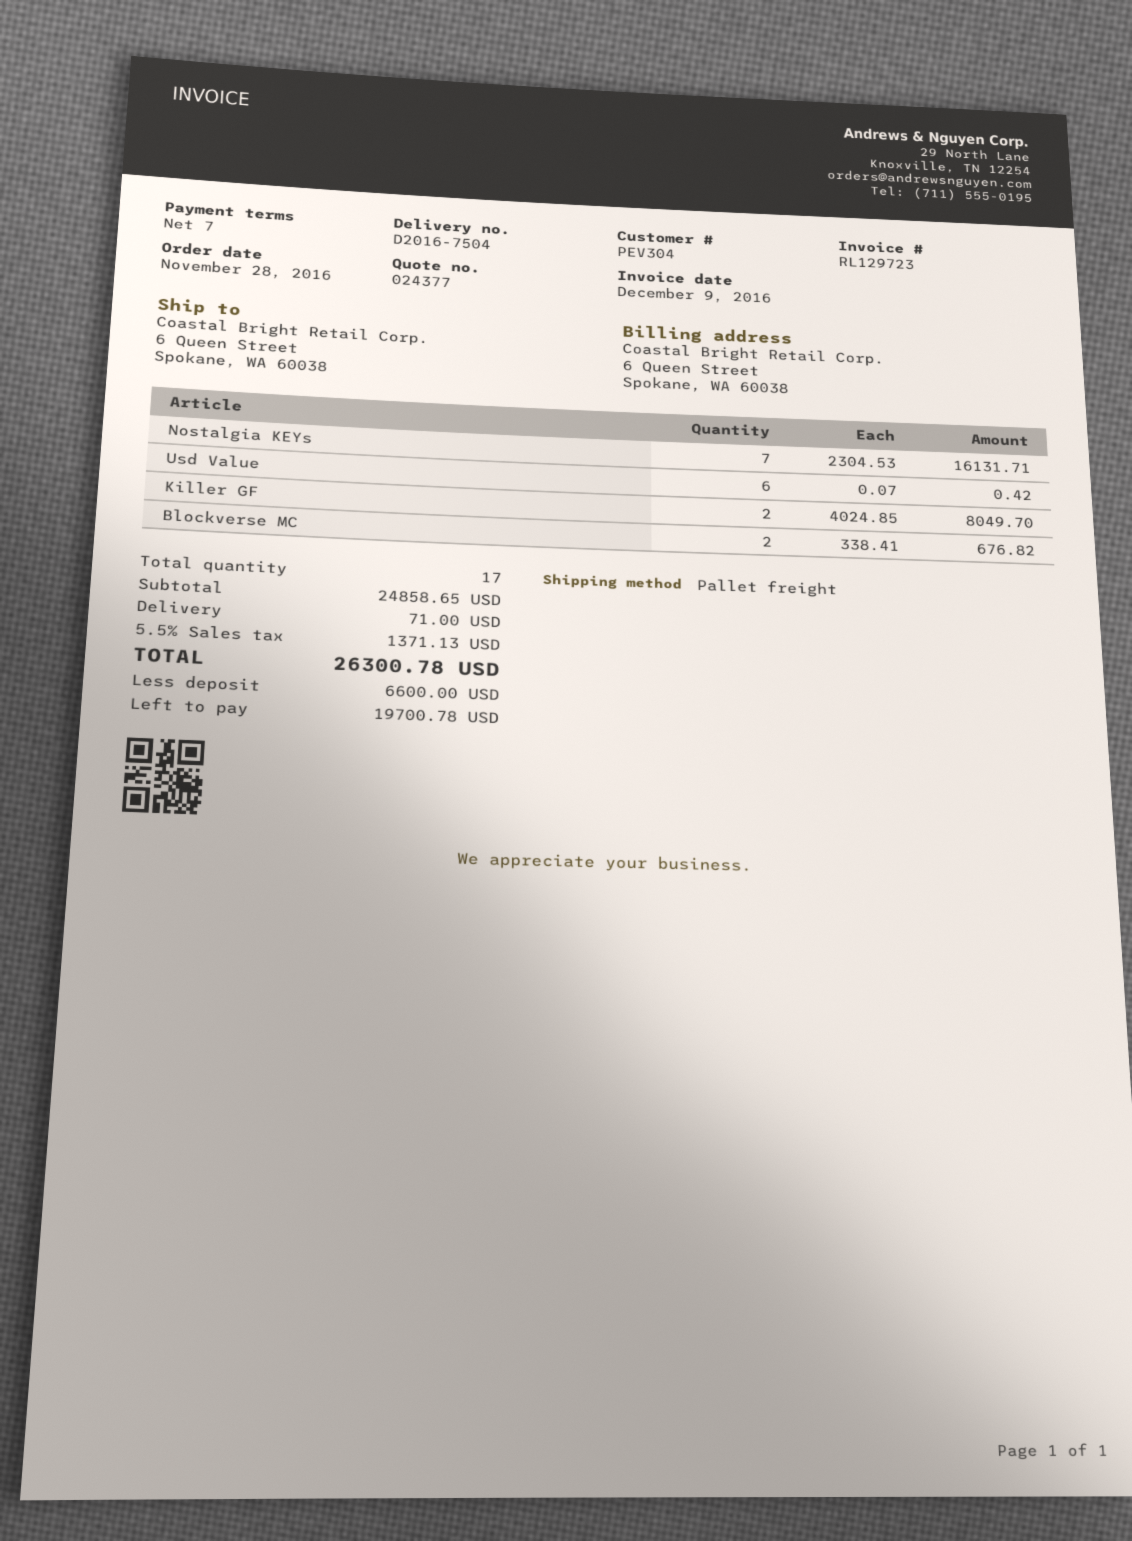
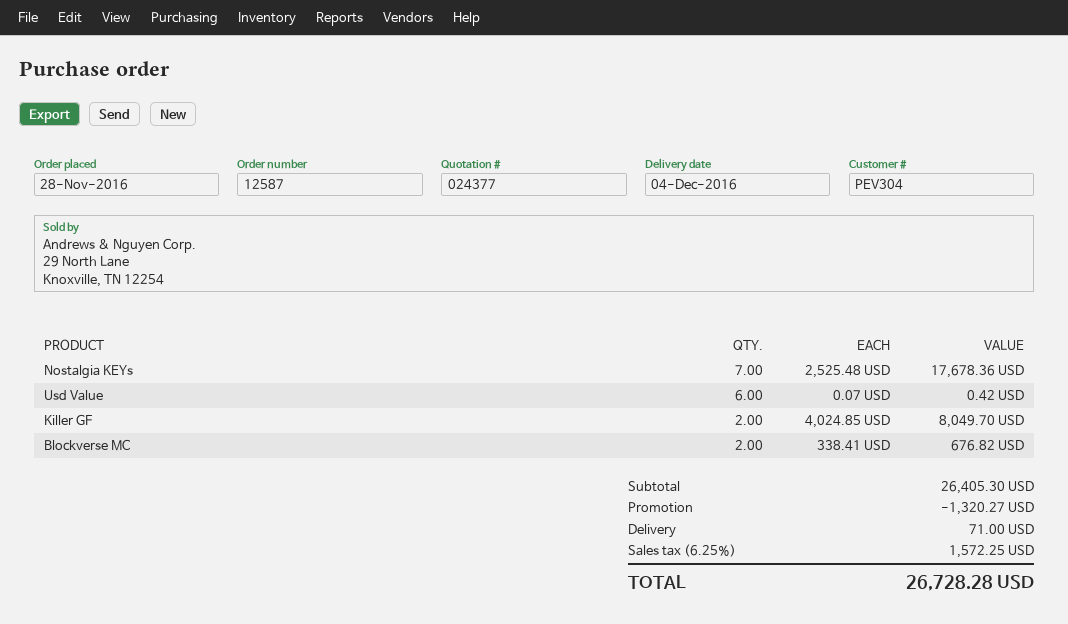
Nostalgia KEYs: 7 x 2304.53 = 16131.71 -> 7 x 2525.48 = 17678.36
subtotal: 24858.65 -> 26405.30
discount: none -> 1320.27
tax: 5.5% = 1371.13 -> 6.25% = 1572.25
total: 26300.78 -> 26728.28

